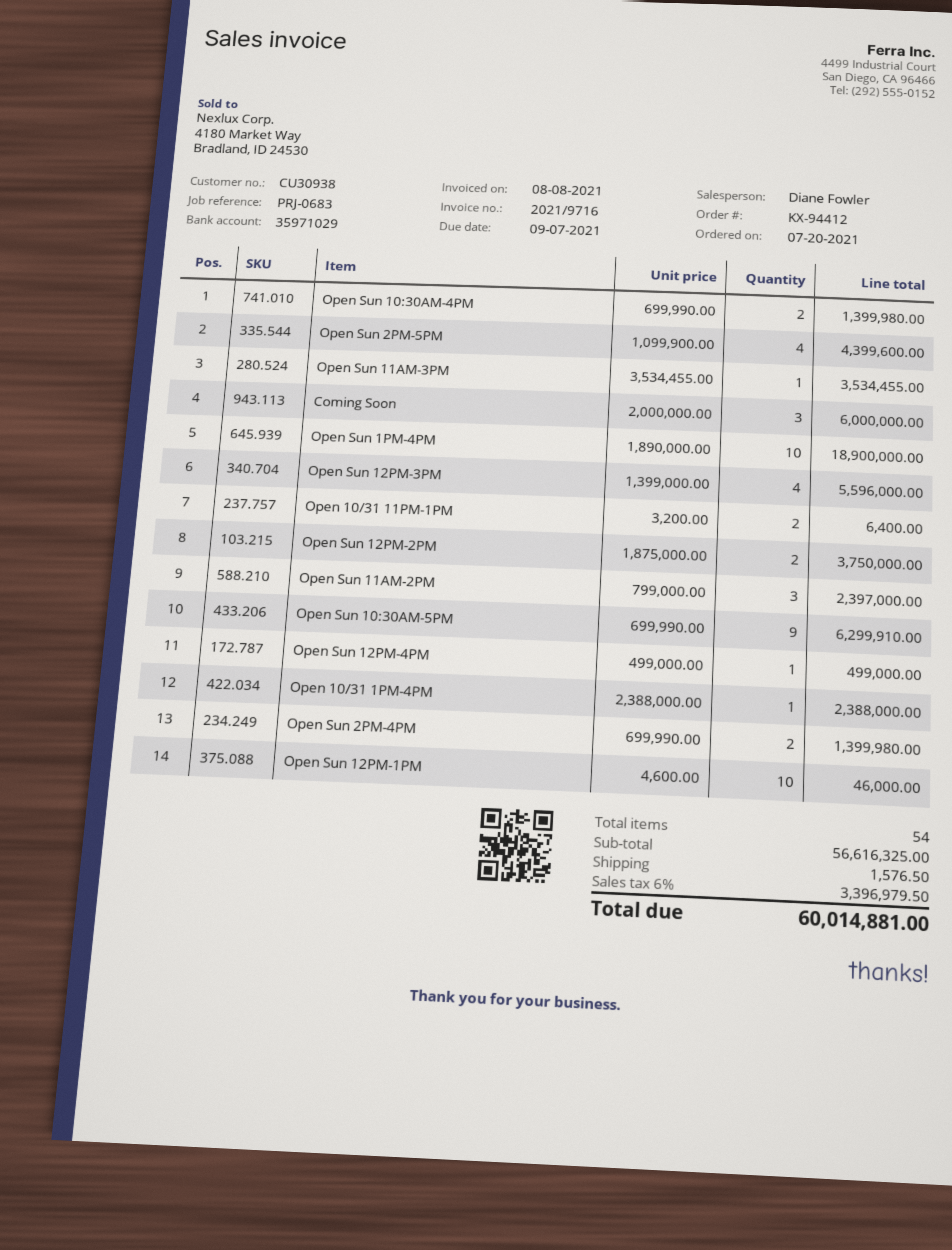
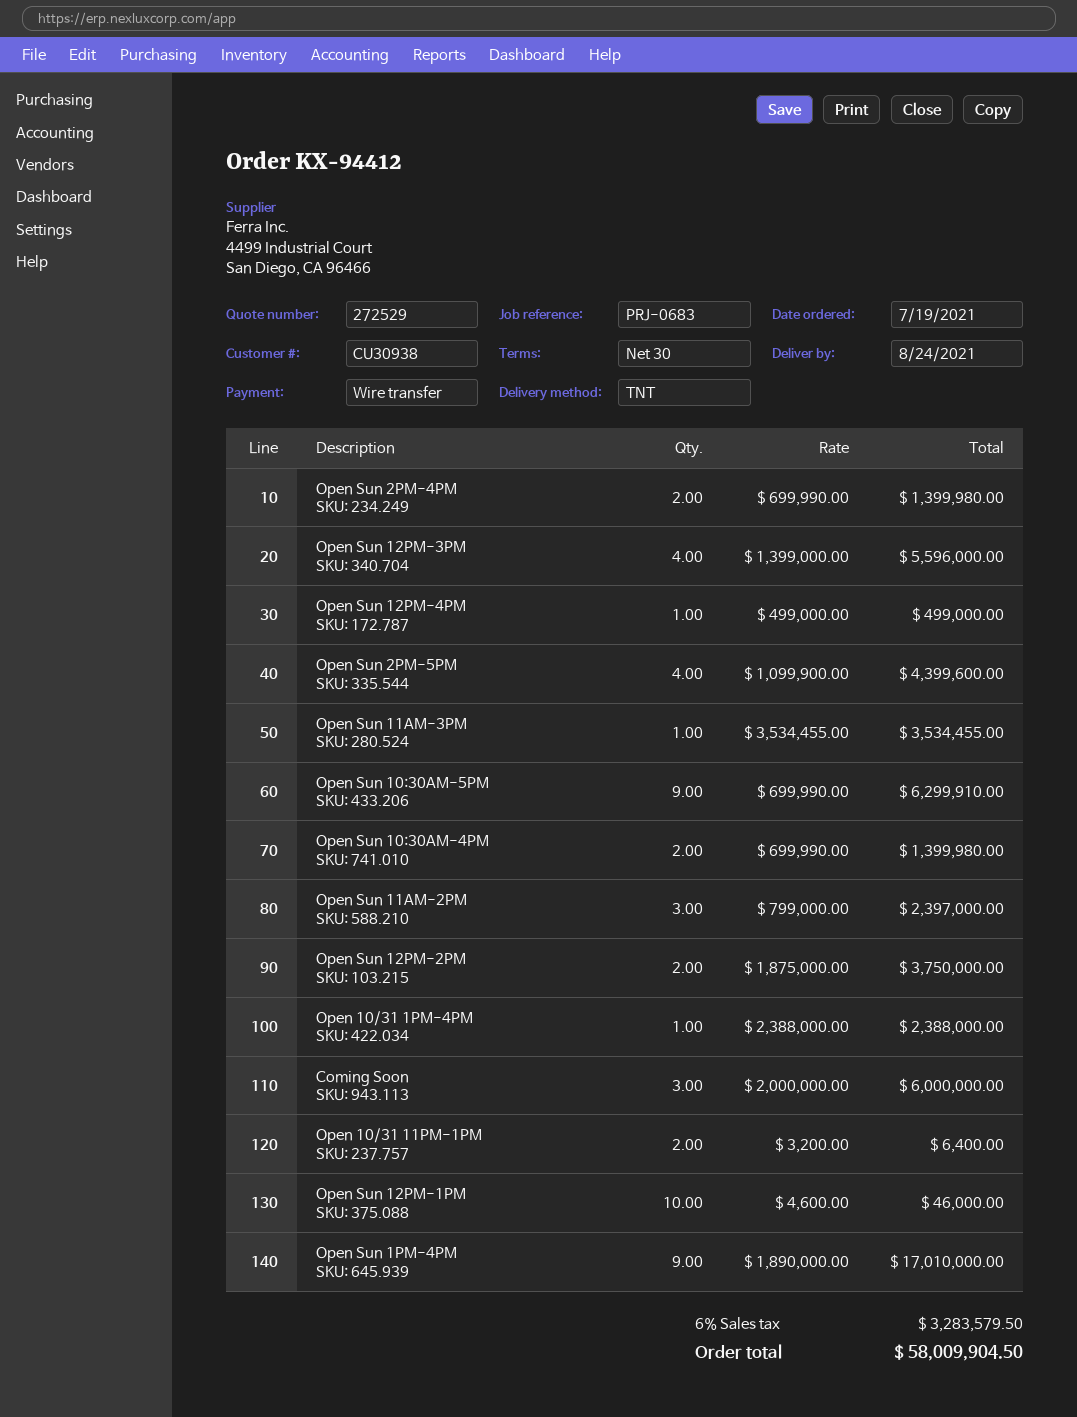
order date: 2021-07-20 -> 2021-07-19
Open Sun 1PM-4PM: 10 x 1890000.00 = 18900000.00 -> 9 x 1890000.00 = 17010000.00
shipping: 1576.50 -> none
tax: 6% = 3396979.50 -> 6% = 3283579.50
total: 60014881.00 -> 58009904.50

